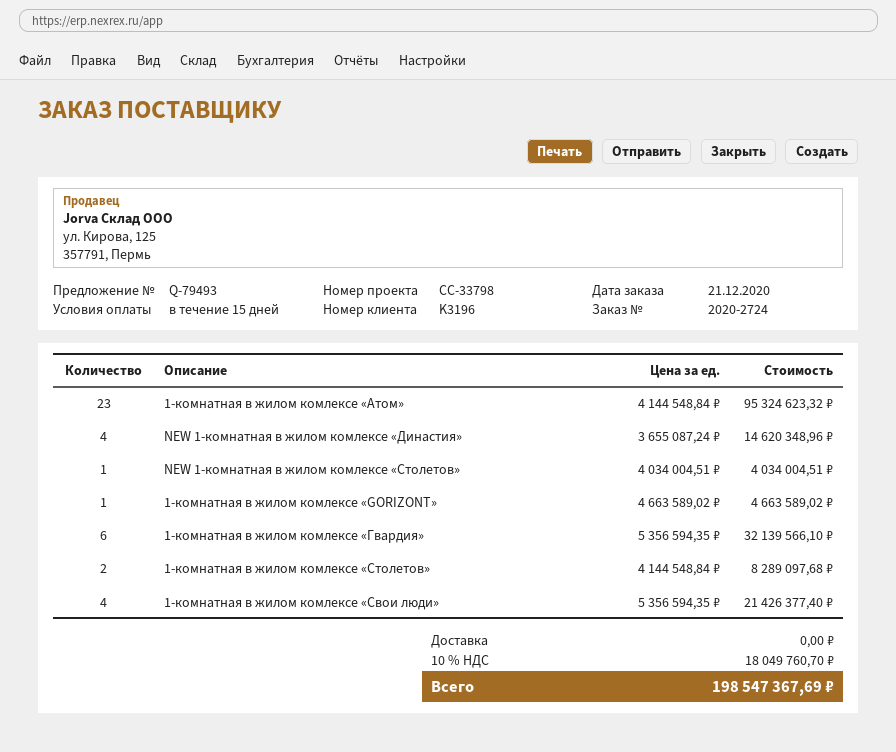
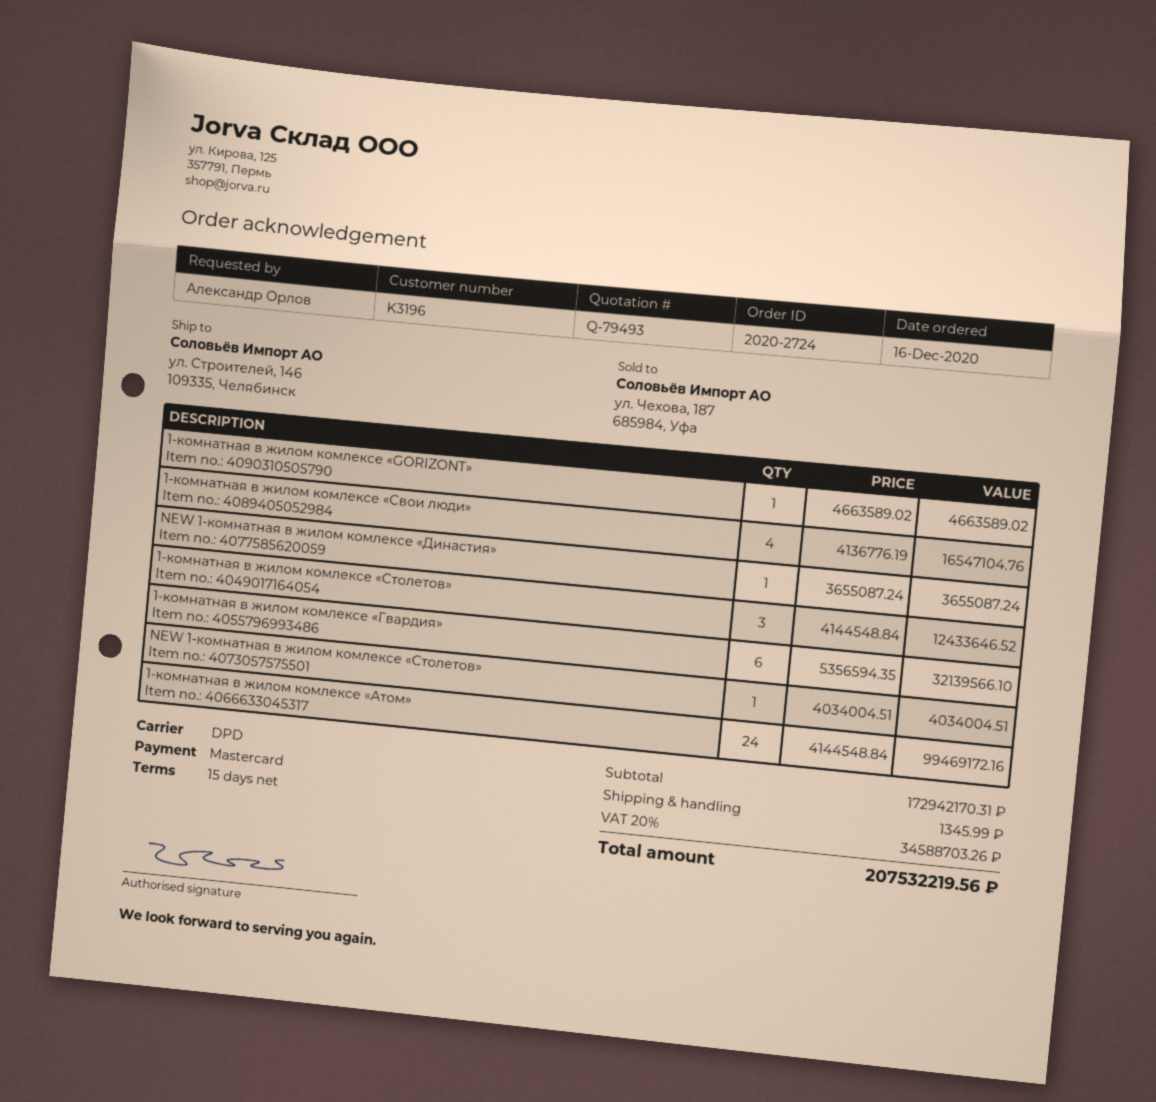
order date: 2020-12-21 -> 2020-12-16
1-комнатная в жилом комлексе «Атом»: 23 x 4144548.84 = 95324623.32 -> 24 x 4144548.84 = 99469172.16
NEW 1-комнатная в жилом комлексе «Династия»: 4 x 3655087.24 = 14620348.96 -> 1 x 3655087.24 = 3655087.24
1-комнатная в жилом комлексе «Столетов»: 2 x 4144548.84 = 8289097.68 -> 3 x 4144548.84 = 12433646.52
1-комнатная в жилом комлексе «Свои люди»: 4 x 5356594.35 = 21426377.40 -> 4 x 4136776.19 = 16547104.76
shipping: 0.00 -> 1345.99
tax: 10% = 18049760.70 -> 20% = 34588703.26
total: 198547367.69 -> 207532219.56

